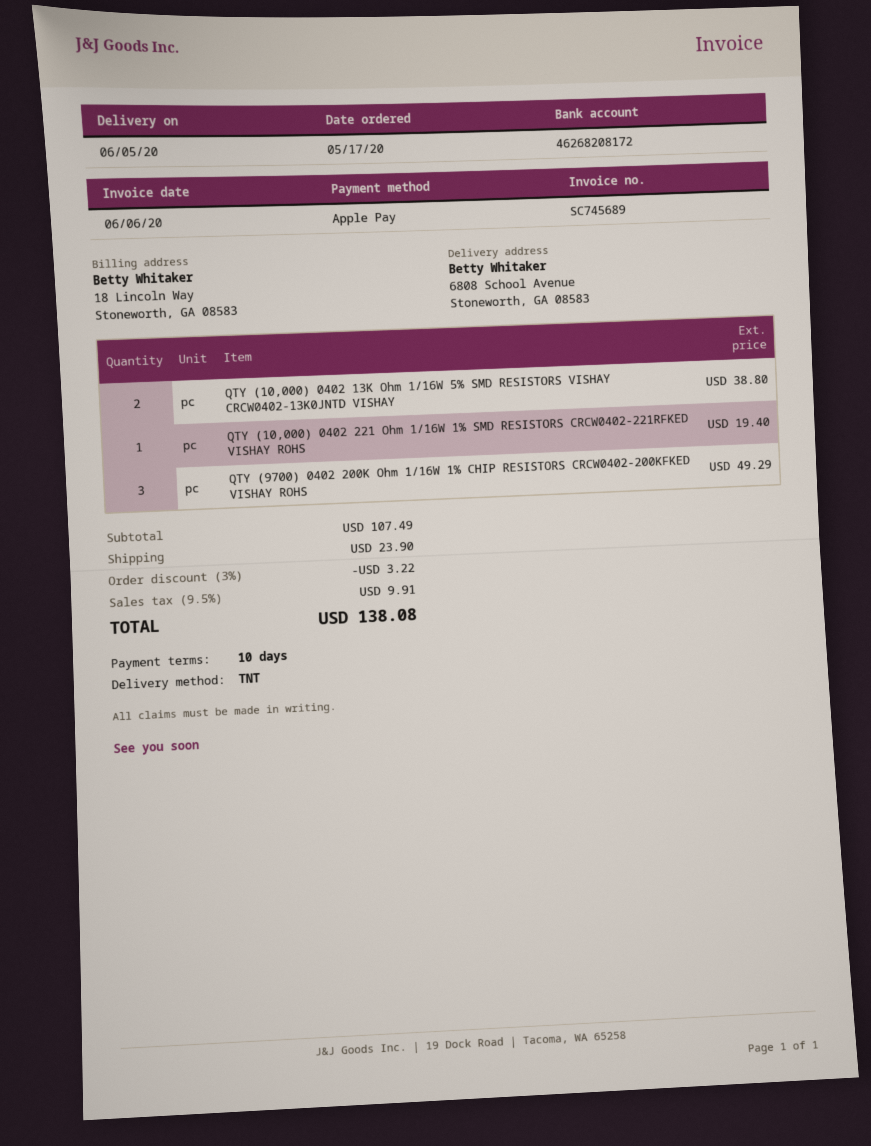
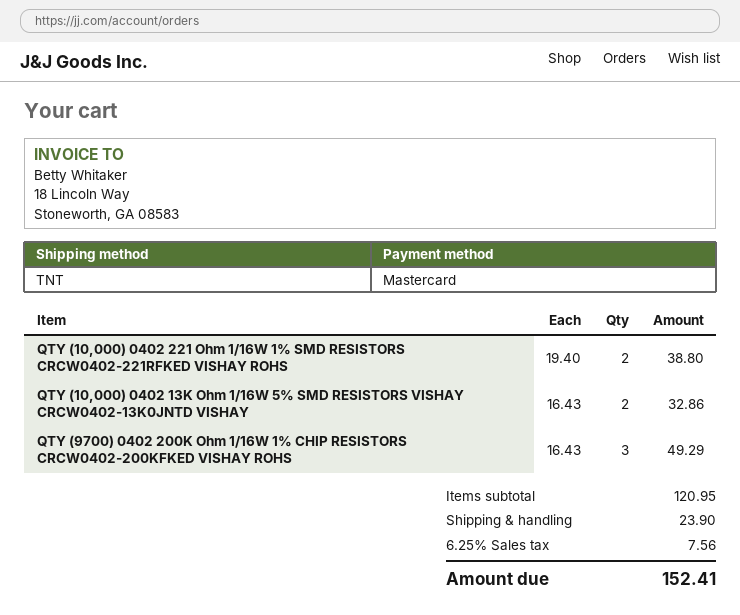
payment method: Apple Pay -> Mastercard
QTY (10,000) 0402 13K Ohm 1/16W 5% SMD RESISTORS VISHAY CRCW0402-13K0JNTD VISHAY: 2 for 38.80 -> 2 for 32.86
QTY (10,000) 0402 221 Ohm 1/16W 1% SMD RESISTORS CRCW0402-221RFKED VISHAY ROHS: 1 for 19.40 -> 2 for 38.80
subtotal: 107.49 -> 120.95
discount: 3% = 3.22 -> none
tax: 9.5% = 9.91 -> 6.25% = 7.56
total: 138.08 -> 152.41

